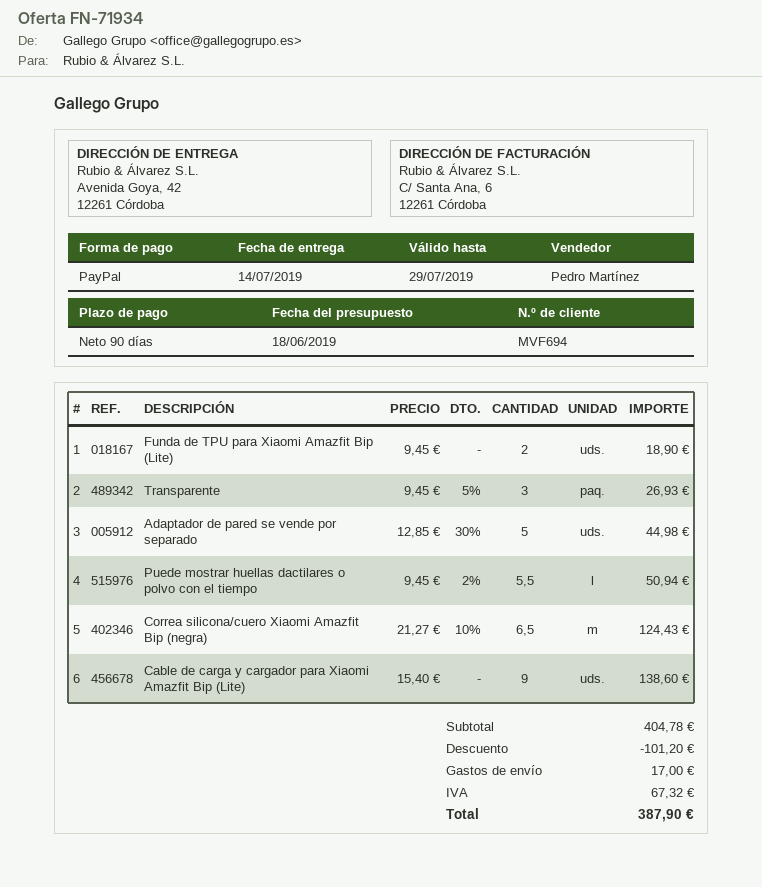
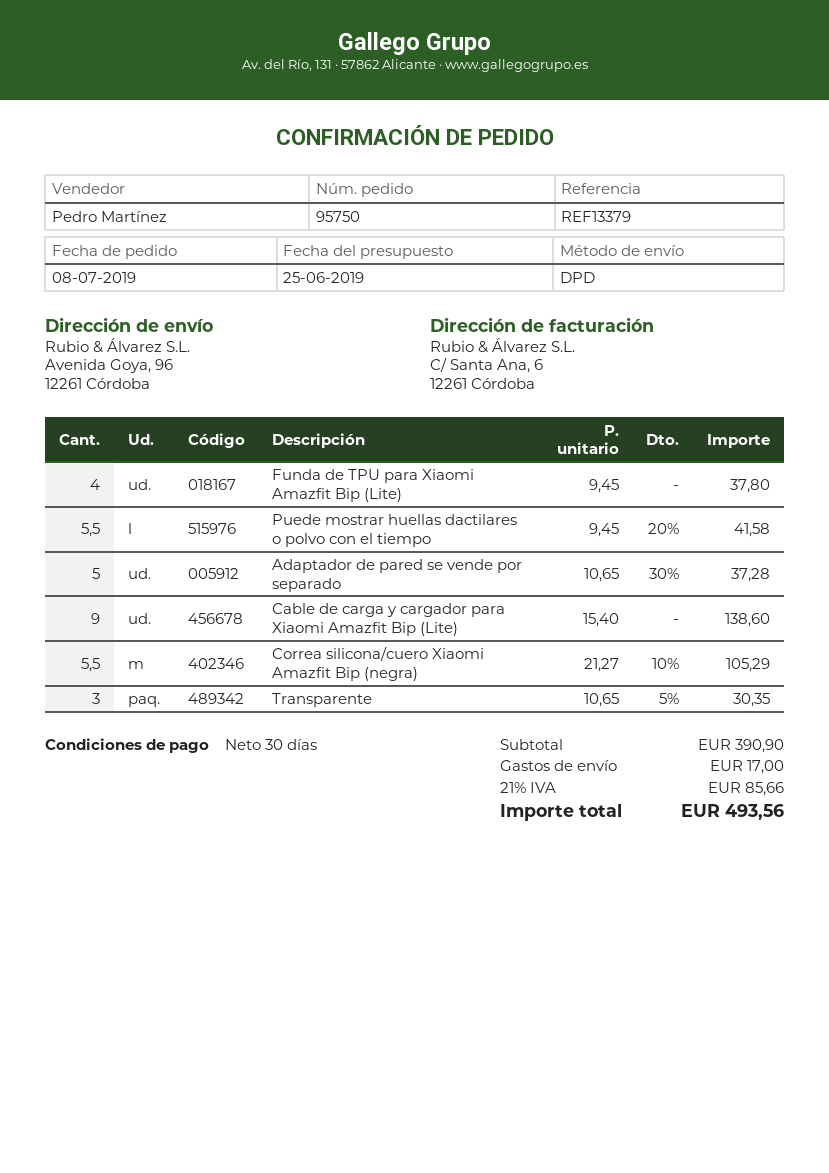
quote date: 2019-06-18 -> 2019-06-25
payment terms: 90 days -> 30 days
ship to: Avenida Goya, 42, 12261 Córdoba -> Avenida Goya, 96, 12261 Córdoba
Funda de TPU para Xiaomi Amazfit Bip (Lite): 2 x 9.45 = 18.90 -> 4 x 9.45 = 37.80
Transparente: 3 x 9.45 - 5% = 26.93 -> 3 x 10.65 - 5% = 30.35
Adaptador de pared se vende por separado: 5 x 12.85 - 30% = 44.98 -> 5 x 10.65 - 30% = 37.28
Puede mostrar huellas dactilares o polvo con el tiempo: 5.5 x 9.45 - 2% = 50.94 -> 5.5 x 9.45 - 20% = 41.58
Correa silicona/cuero Xiaomi Amazfit Bip (negra): 6.5 x 21.27 - 10% = 124.43 -> 5.5 x 21.27 - 10% = 105.29
subtotal: 404.78 -> 390.90
discount: 101.20 -> none
tax: 67.32 -> 85.66
total: 387.90 -> 493.56

